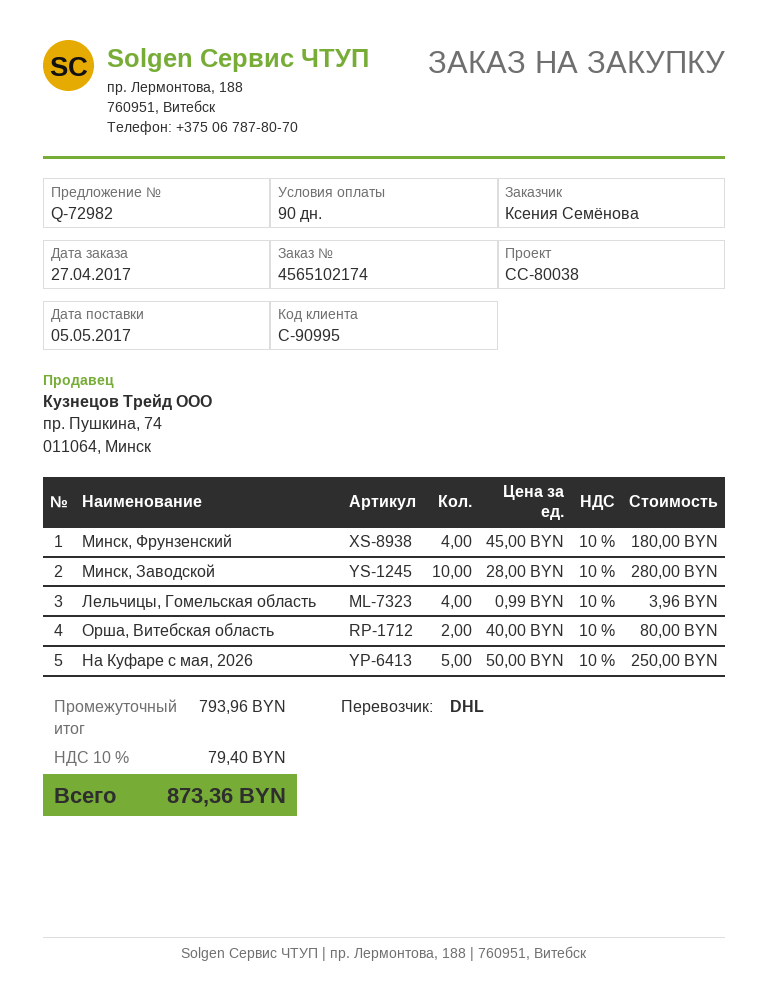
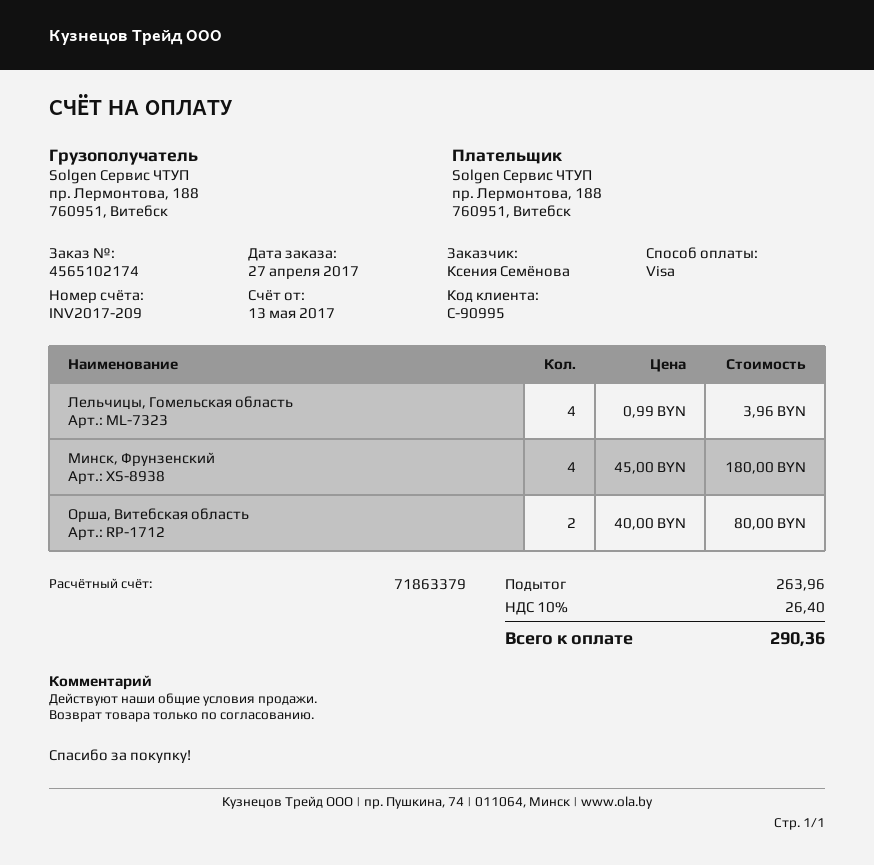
Минск, Заводской: 10 x 28.00 = 280.00 -> none
На Куфаре с мая, 2026: 5 x 50.00 = 250.00 -> none
subtotal: 793.96 -> 263.96
tax: 10% = 79.40 -> 10% = 26.40
total: 873.36 -> 290.36

